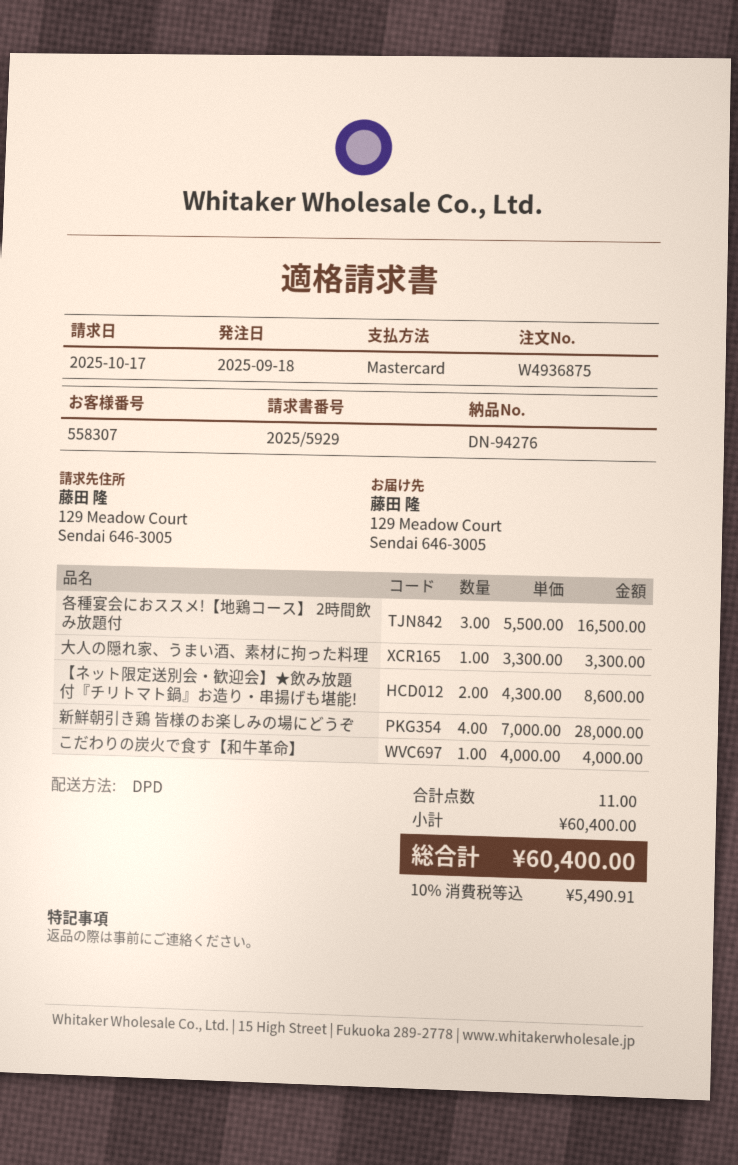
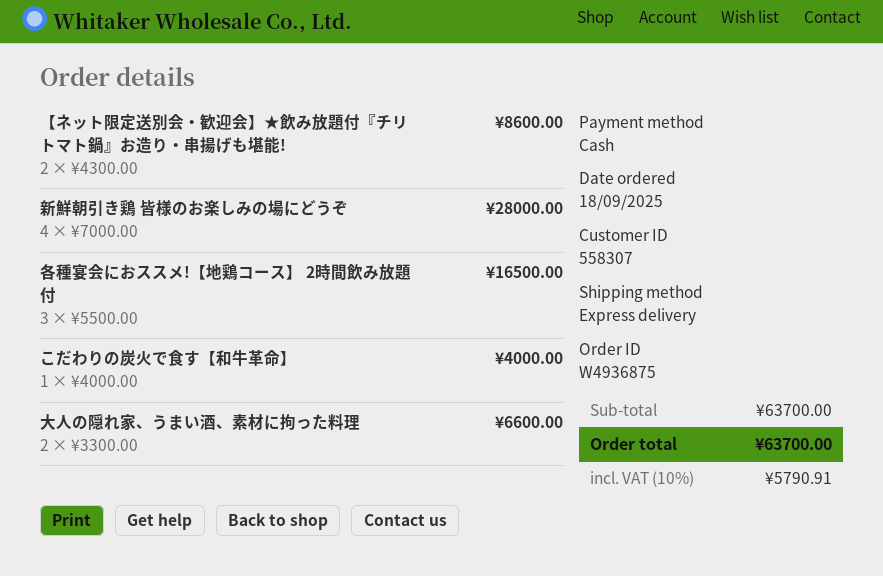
payment method: Mastercard -> cash
shipping method: DPD -> express
大人の隠れ家、うまい酒、素材に拘った料理: 1 x 3300.00 = 3300.00 -> 2 x 3300.00 = 6600.00
subtotal: 60400.00 -> 63700.00
tax: 10% = 5490.91 -> 10% = 5790.91
total: 60400.00 -> 63700.00

